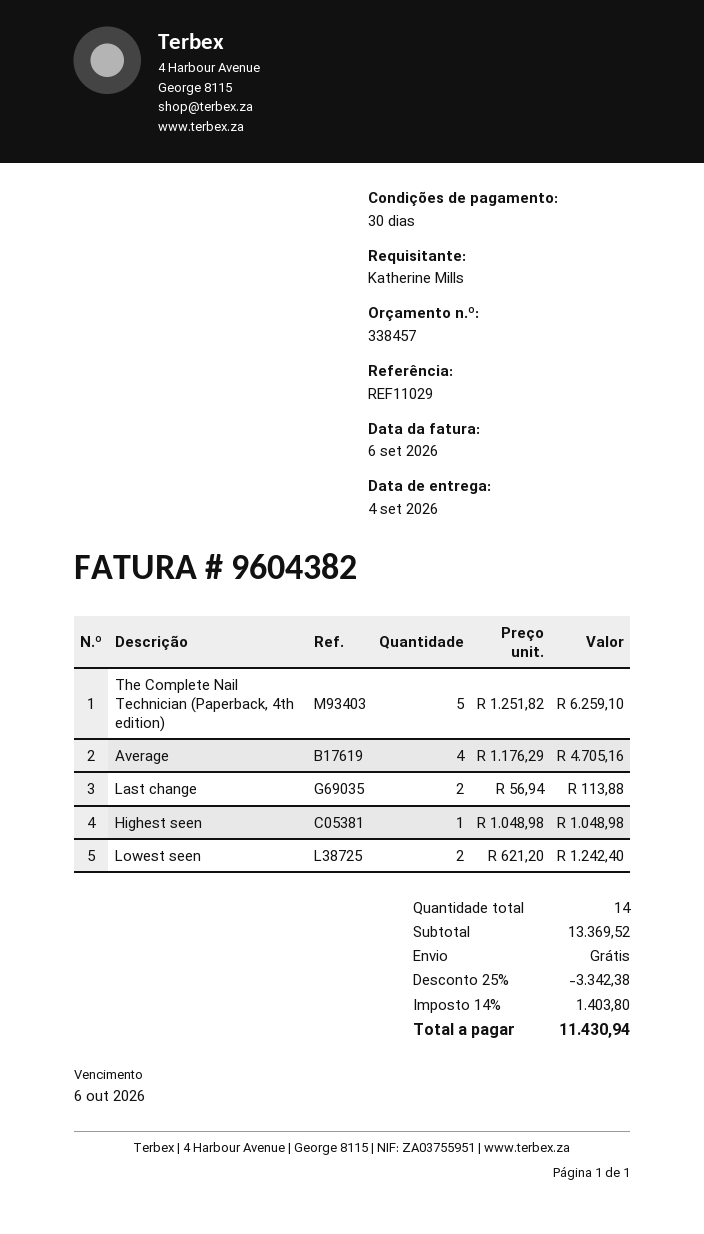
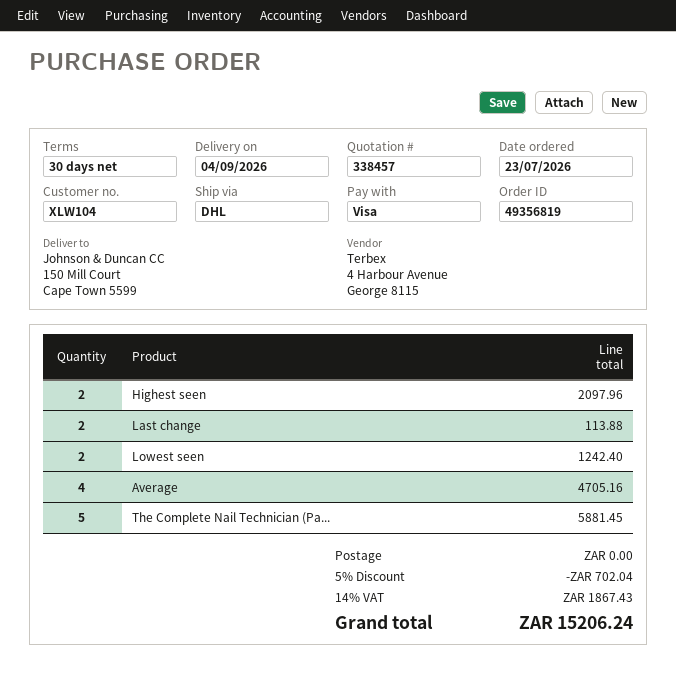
The Complete Nail Technician (Paperback, 4th edition): 5 for 6259.10 -> 5 for 5881.45
Highest seen: 1 for 1048.98 -> 2 for 2097.96
discount: 25% = 3342.38 -> 5% = 702.04
tax: 14% = 1403.80 -> 14% = 1867.43
total: 11430.94 -> 15206.24

